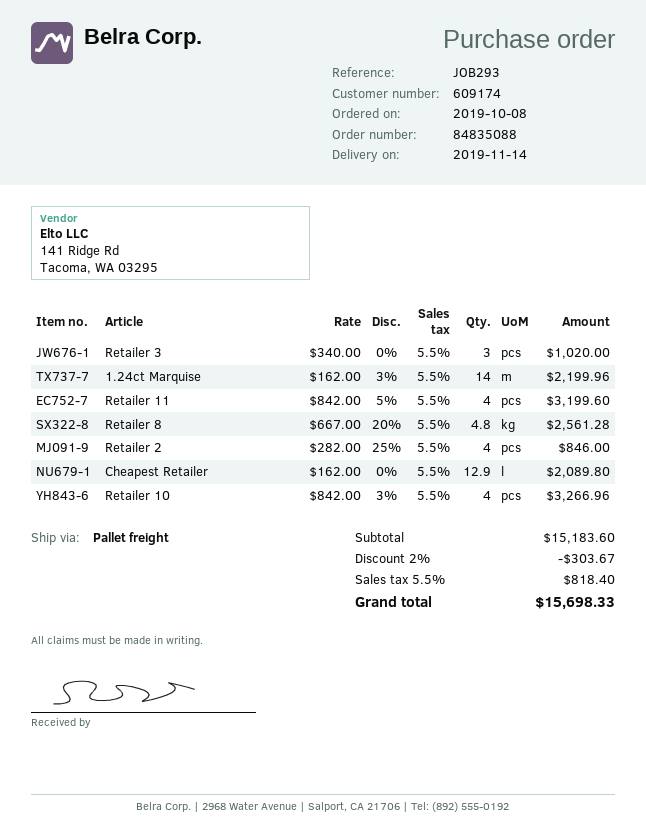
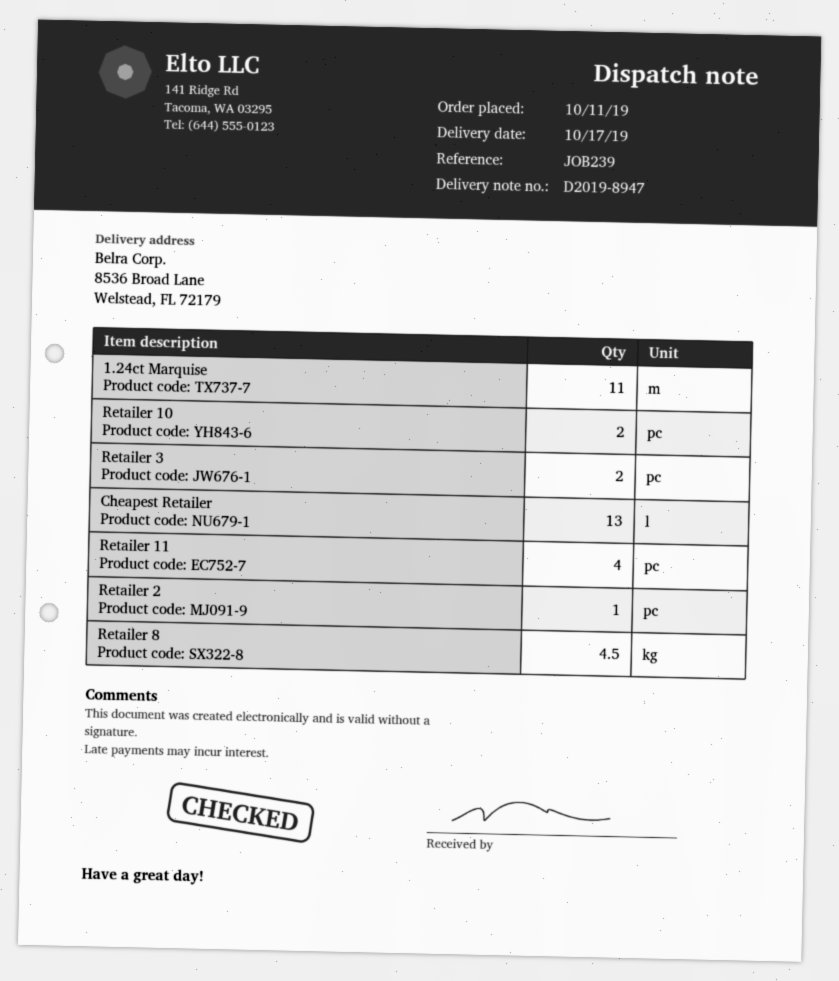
order date: 2019-10-08 -> 2019-10-11
delivery date: 2019-11-14 -> 2019-10-17
reference: JOB293 -> JOB239
Retailer 3: 3 -> 2
1.24ct Marquise: 14 -> 11
Retailer 8: 4.8 -> 4.5
Retailer 2: 4 -> 1
Cheapest Retailer: 12.9 -> 13
Retailer 10: 4 -> 2

